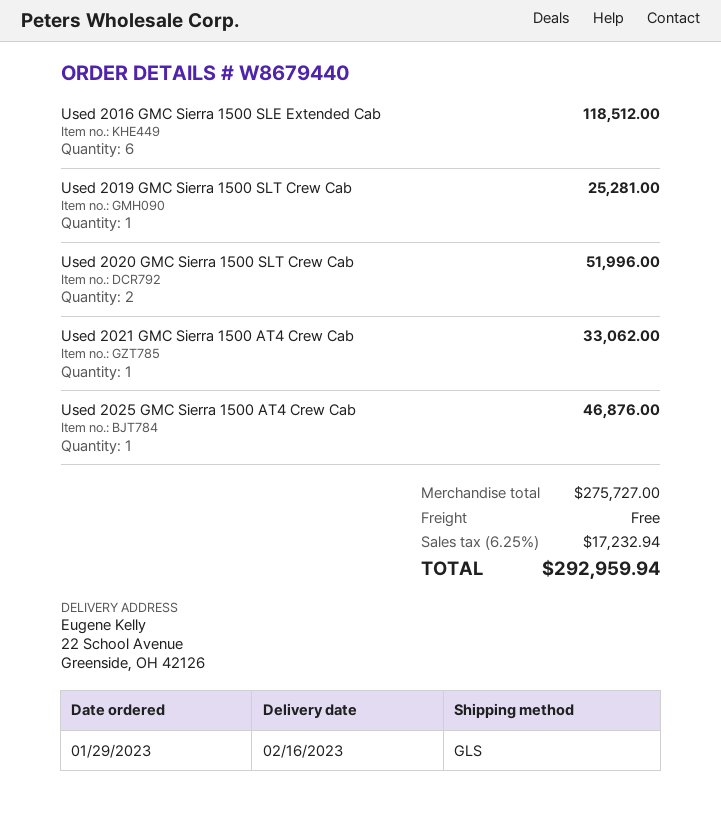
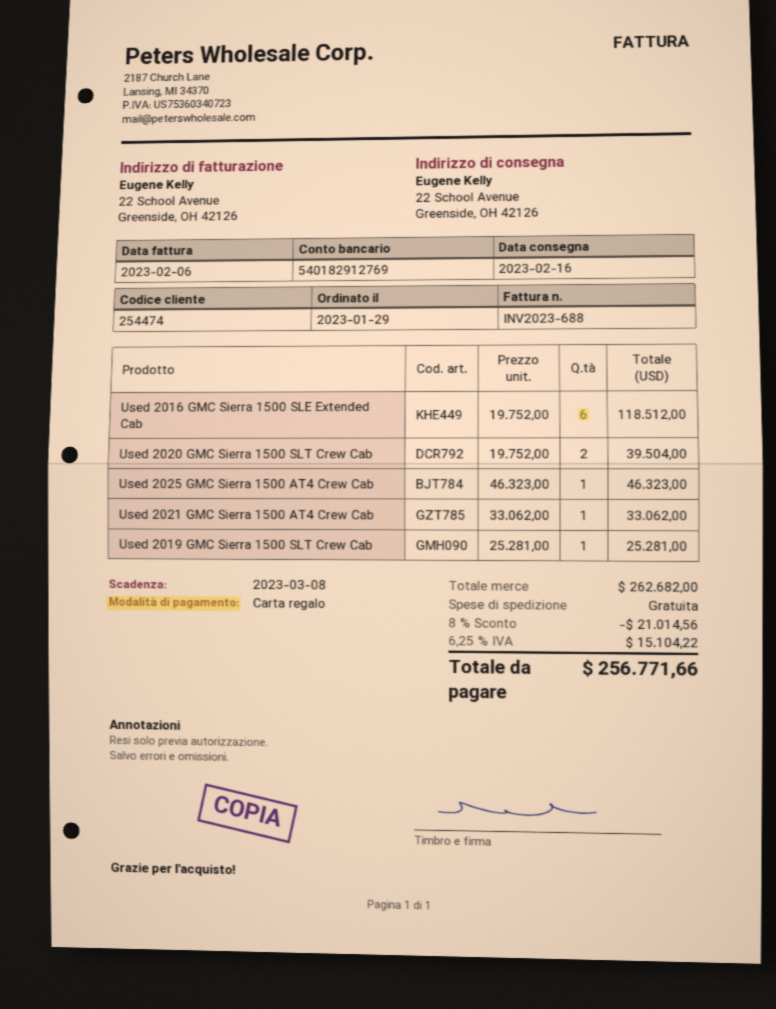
Used 2020 GMC Sierra 1500 SLT Crew Cab: 2 for 51996.00 -> 2 for 39504.00
Used 2025 GMC Sierra 1500 AT4 Crew Cab: 1 for 46876.00 -> 1 for 46323.00
subtotal: 275727.00 -> 262682.00
discount: none -> 8% = 21014.56
tax: 6.25% = 17232.94 -> 6.25% = 15104.22
total: 292959.94 -> 256771.66

